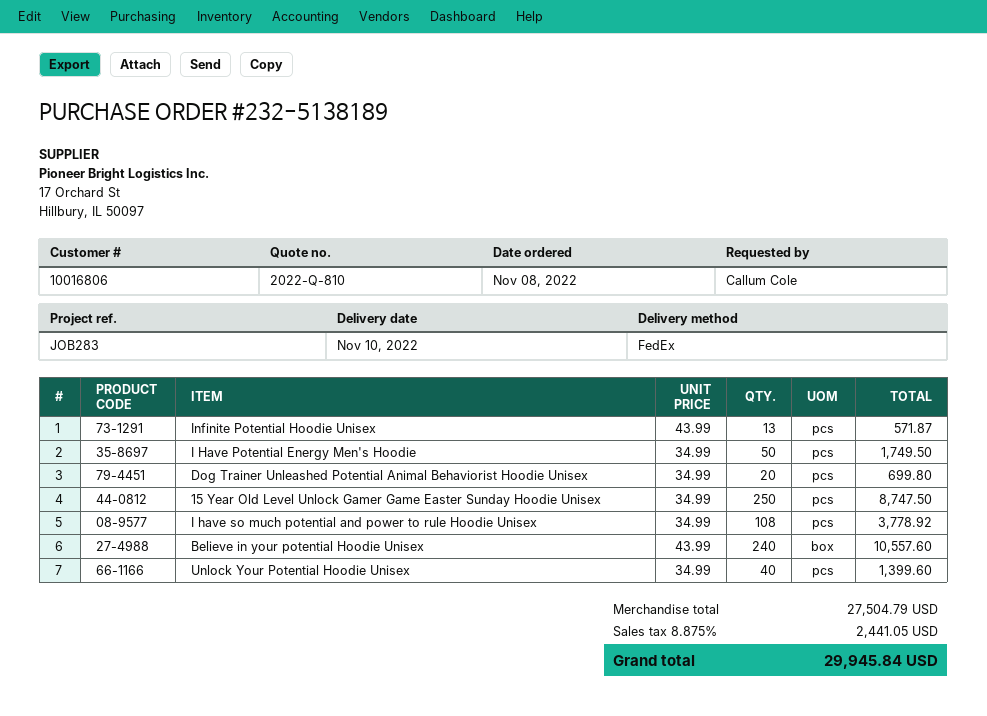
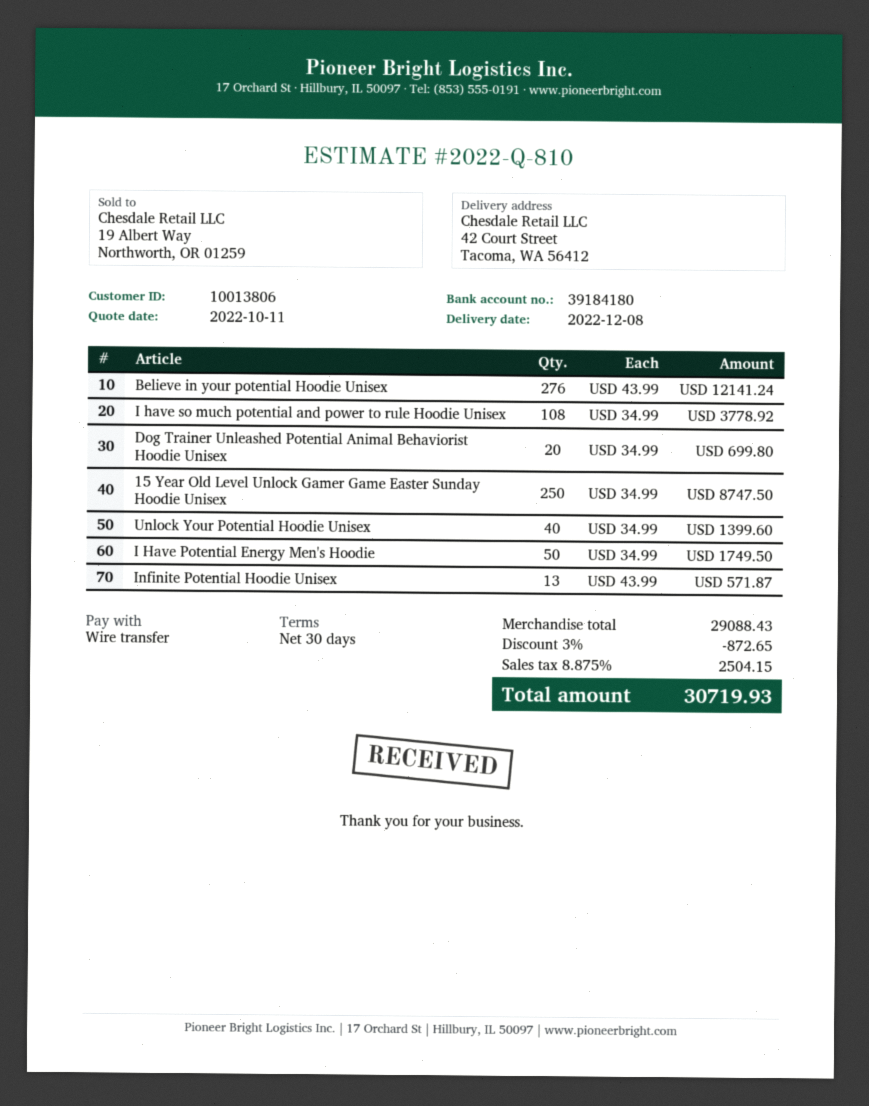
delivery date: 2022-11-10 -> 2022-12-08
customer number: 10016806 -> 10013806
Believe in your potential Hoodie Unisex: 240 x 43.99 = 10557.60 -> 276 x 43.99 = 12141.24
subtotal: 27504.79 -> 29088.43
discount: none -> 3% = 872.65
tax: 8.875% = 2441.05 -> 8.875% = 2504.15
total: 29945.84 -> 30719.93

